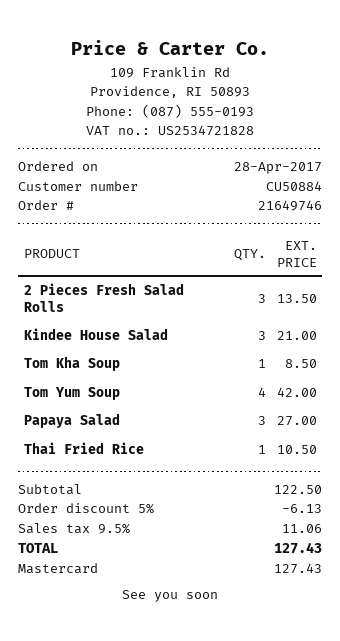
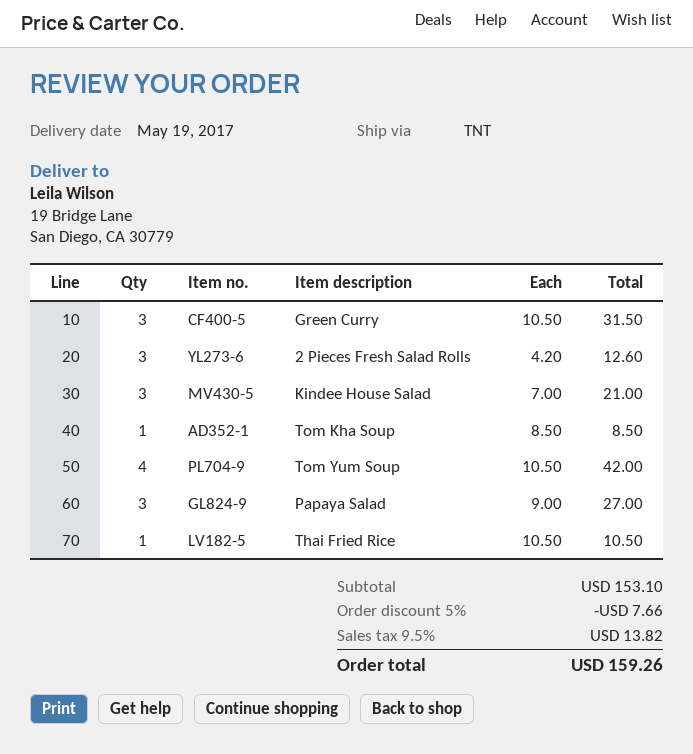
2 Pieces Fresh Salad Rolls: 3 for 13.50 -> 3 for 12.60
Green Curry: none -> 3 for 31.50
subtotal: 122.50 -> 153.10
discount: 5% = 6.13 -> 5% = 7.66
tax: 9.5% = 11.06 -> 9.5% = 13.82
total: 127.43 -> 159.26

